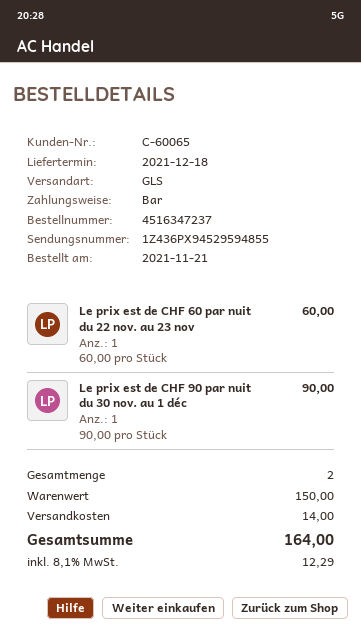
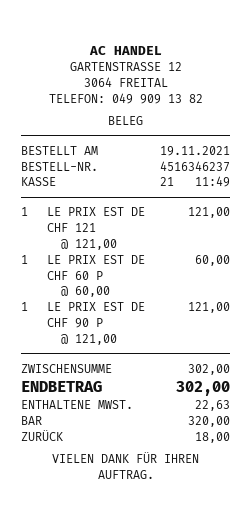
order number: 4516347237 -> 4516346237
order date: 2021-11-21 -> 2021-11-19
Le prix est de CHF 90 par nuit du 30 nov. au 1 déc: 1 x 90.00 = 90.00 -> 1 x 121.00 = 121.00
LE PRIX EST DE CHF 121: none -> 1 x 121.00 = 121.00
subtotal: 150.00 -> 302.00
shipping: 14.00 -> none
tax: 12.29 -> 22.63
total: 164.00 -> 302.00

